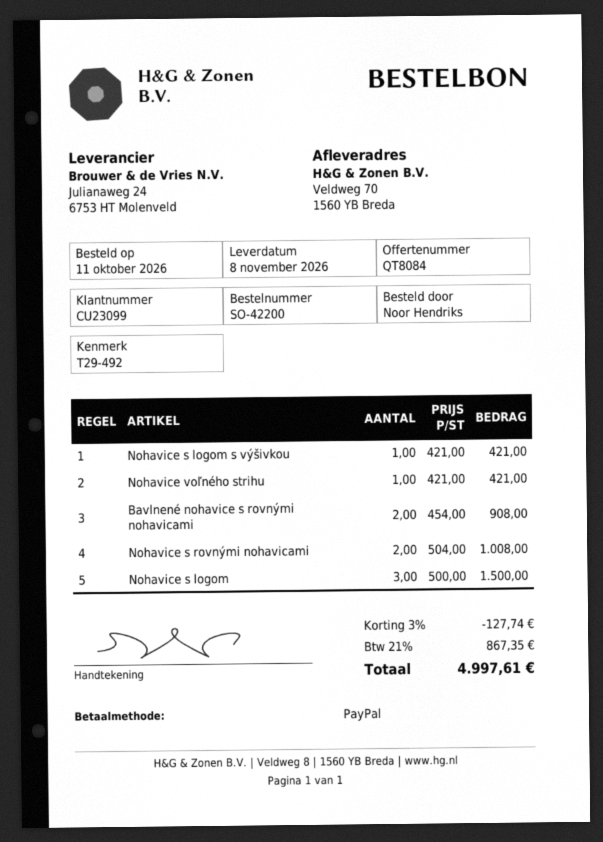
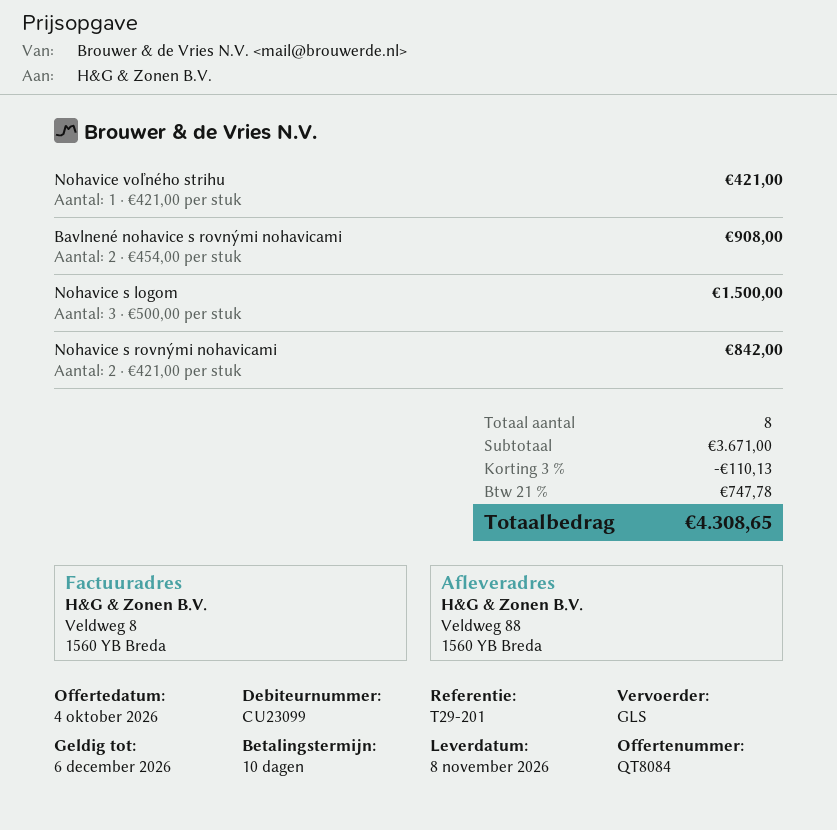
reference: T29-492 -> T29-201
ship to: Veldweg 70, 1560 YB Breda -> Veldweg 88, 1560 YB Breda
Nohavice s logom s výšivkou: 1 x 421.00 = 421.00 -> none
Nohavice s rovnými nohavicami: 2 x 504.00 = 1008.00 -> 2 x 421.00 = 842.00
discount: 3% = 127.74 -> 3% = 110.13
tax: 21% = 867.35 -> 21% = 747.78
total: 4997.61 -> 4308.65

